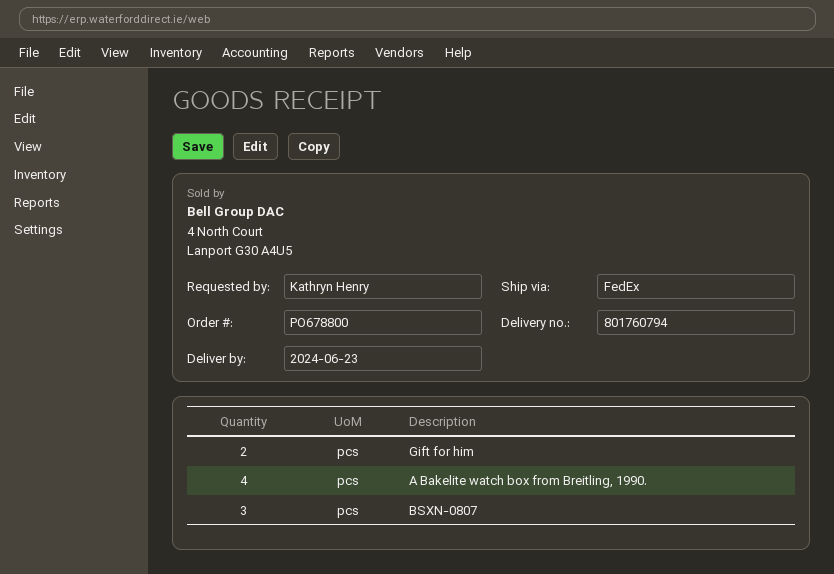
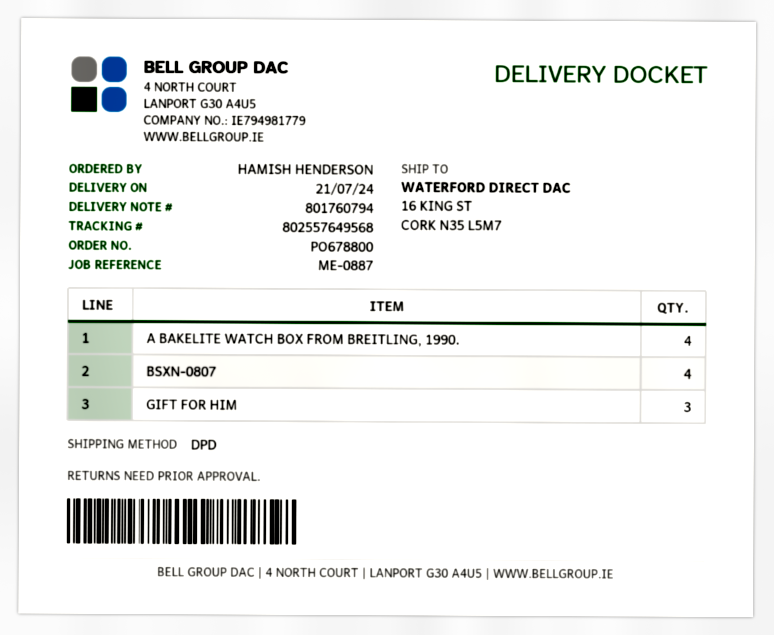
delivery date: 2024-06-23 -> 2024-07-21
ordered by: Kathryn Henry -> HAMISH HENDERSON
shipping method: FedEx -> DPD
Gift for him: 2 -> 3
BSXN-0807: 3 -> 4

